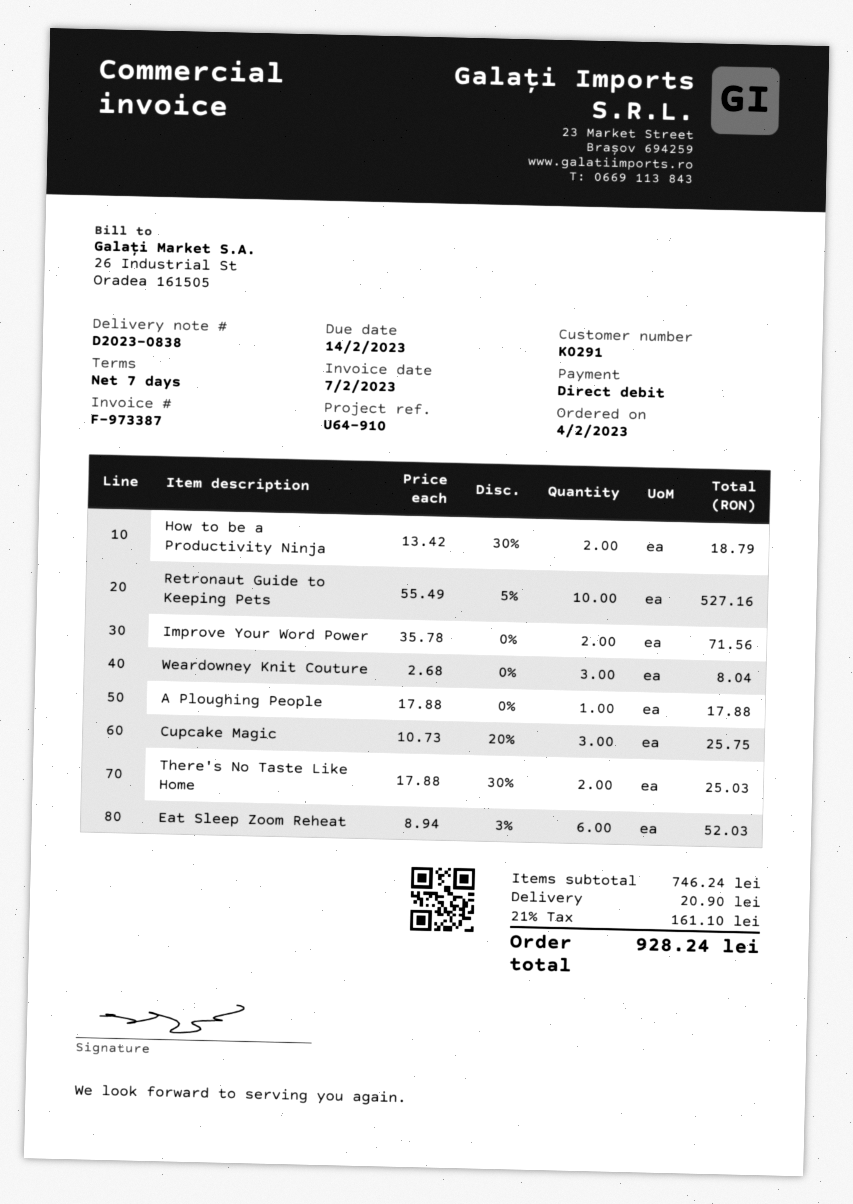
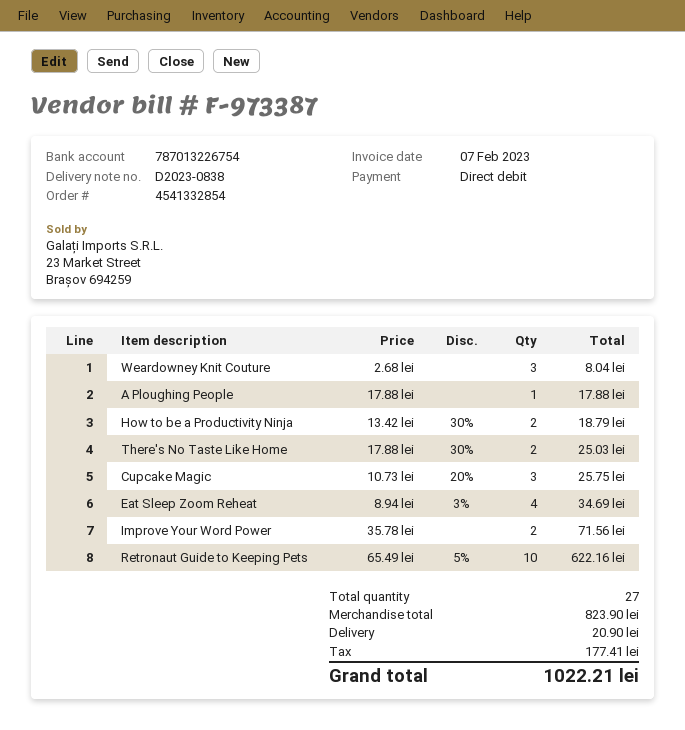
Retronaut Guide to Keeping Pets: 10 x 55.49 - 5% = 527.16 -> 10 x 65.49 - 5% = 622.16
Eat Sleep Zoom Reheat: 6 x 8.94 - 3% = 52.03 -> 4 x 8.94 - 3% = 34.69
subtotal: 746.24 -> 823.90
tax: 161.10 -> 177.41
total: 928.24 -> 1022.21

